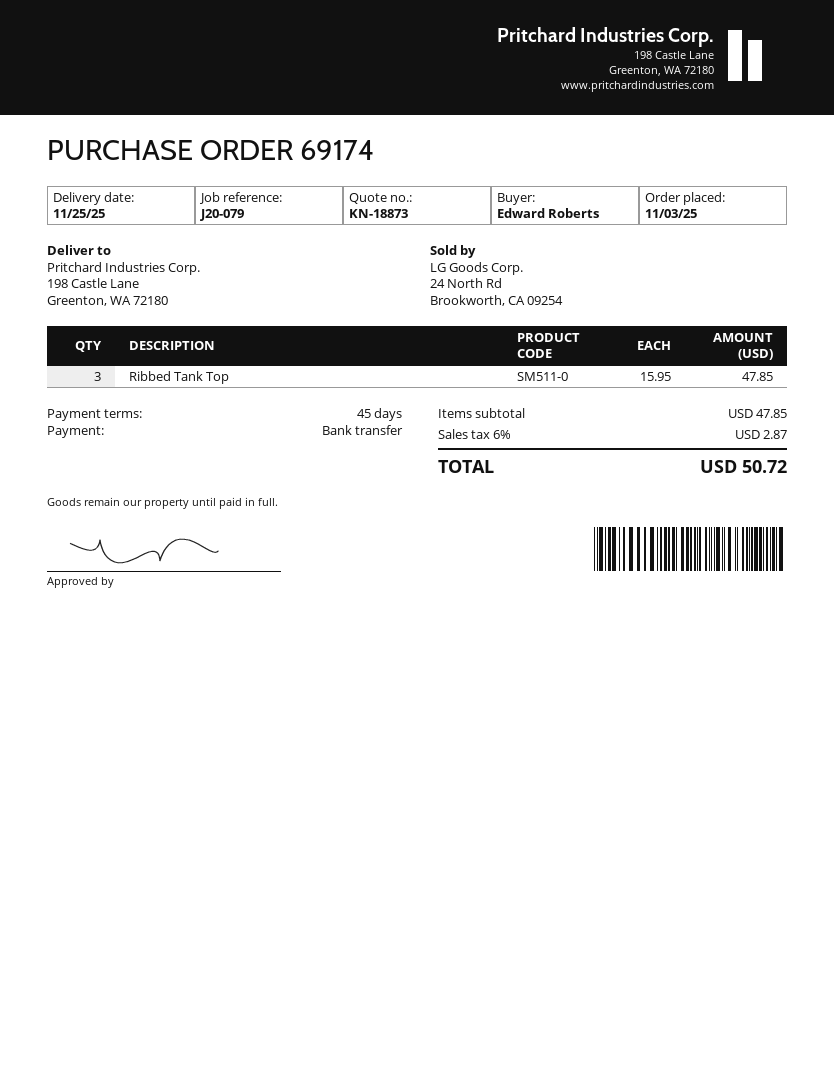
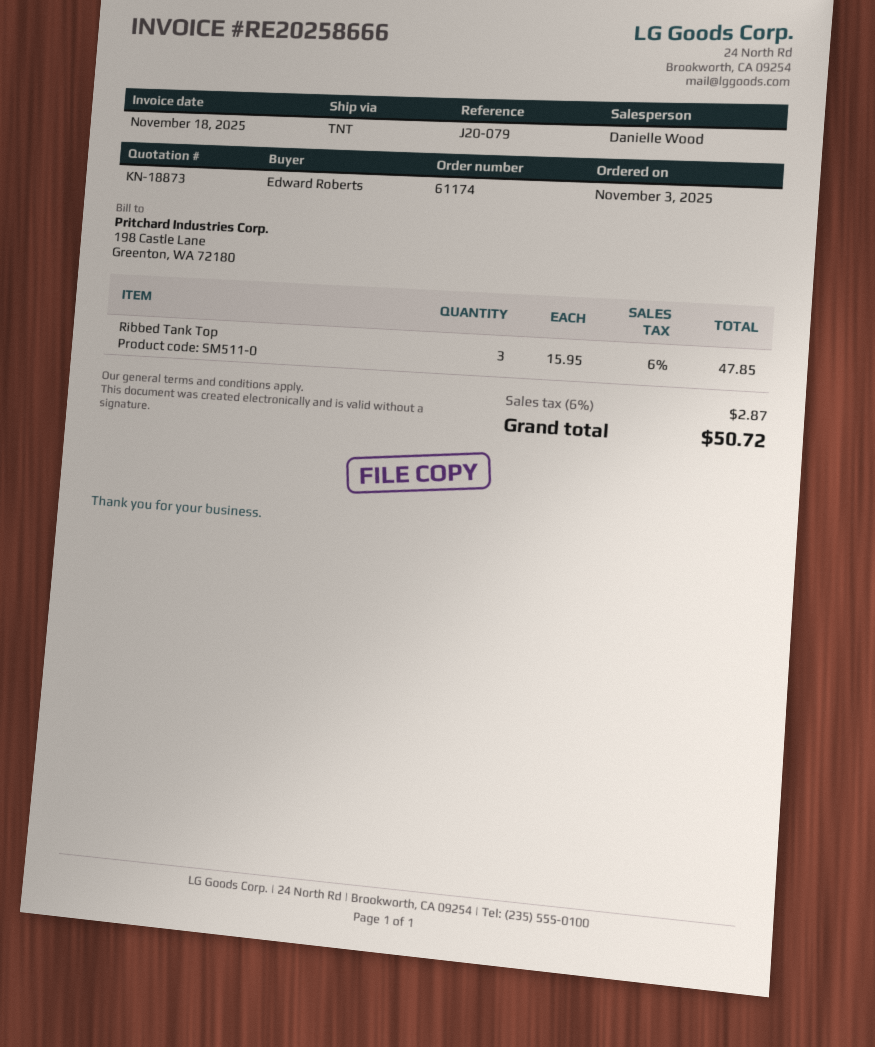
order number: 69174 -> 61174

